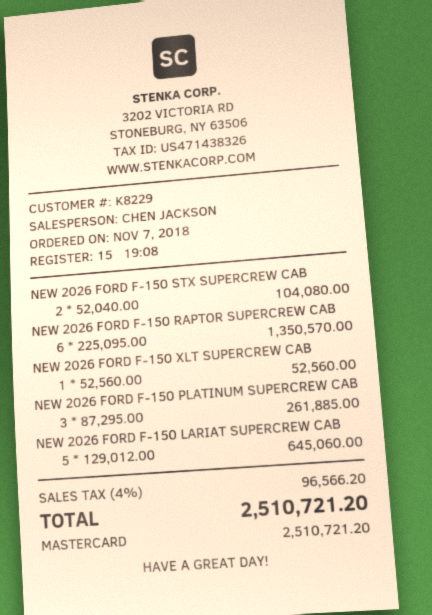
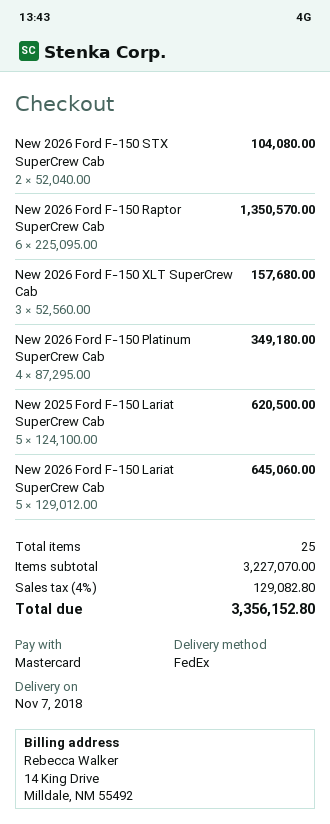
NEW 2026 FORD F-150 XLT SUPERCREW CAB: 1 x 52560.00 = 52560.00 -> 3 x 52560.00 = 157680.00
NEW 2026 FORD F-150 PLATINUM SUPERCREW CAB: 3 x 87295.00 = 261885.00 -> 4 x 87295.00 = 349180.00
New 2025 Ford F-150 Lariat SuperCrew Cab: none -> 5 x 124100.00 = 620500.00
tax: 4% = 96566.20 -> 4% = 129082.80
total: 2510721.20 -> 3356152.80

